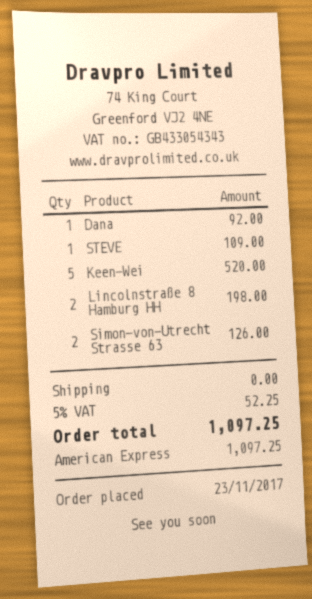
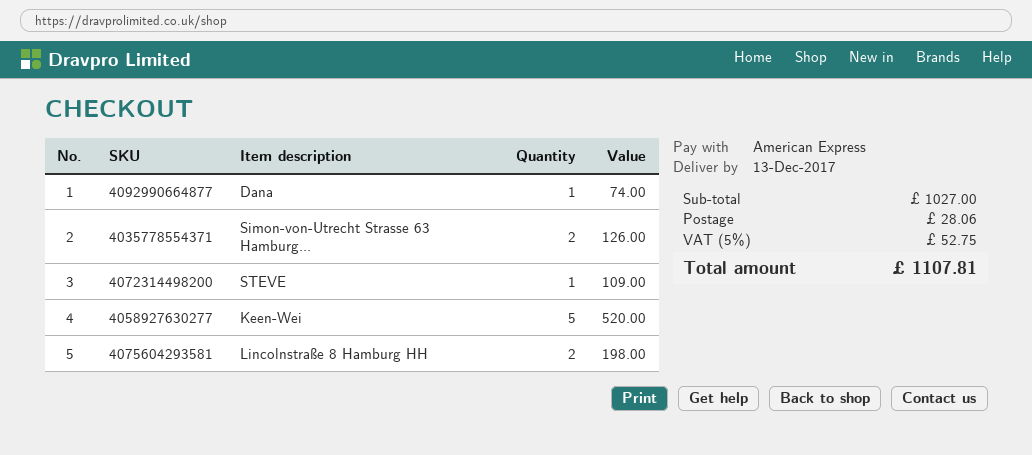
Dana: 1 for 92.00 -> 1 for 74.00
shipping: 0.00 -> 28.06
tax: 5% = 52.25 -> 5% = 52.75
total: 1097.25 -> 1107.81

